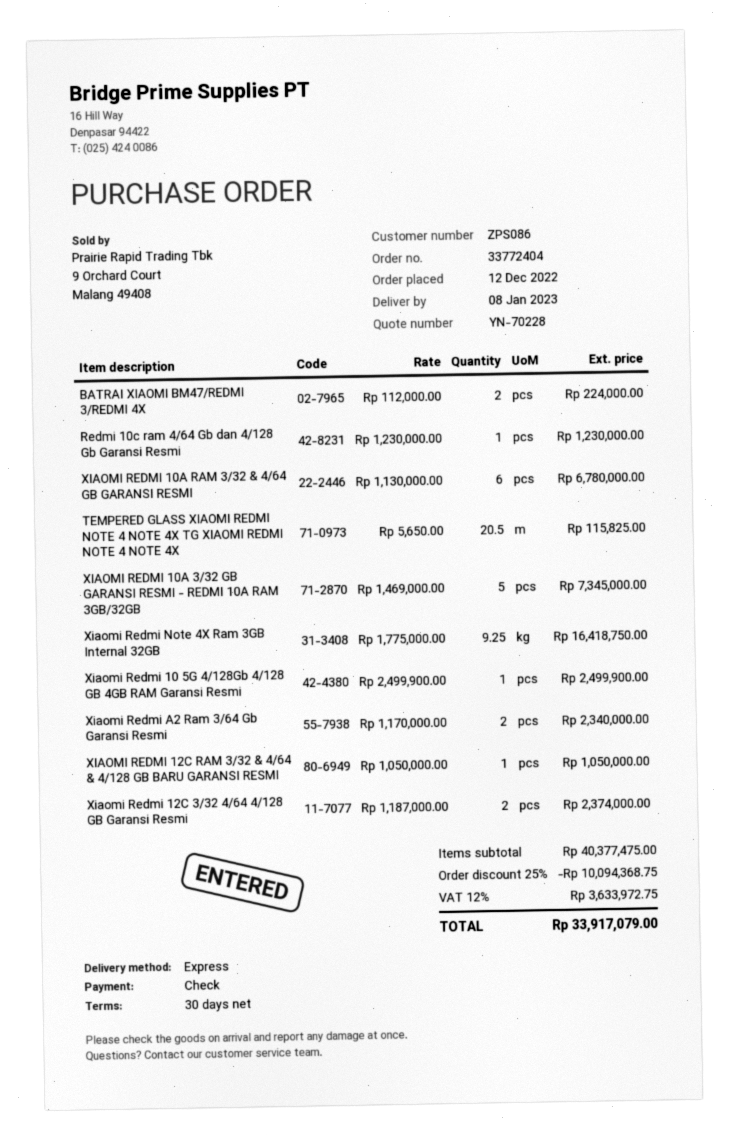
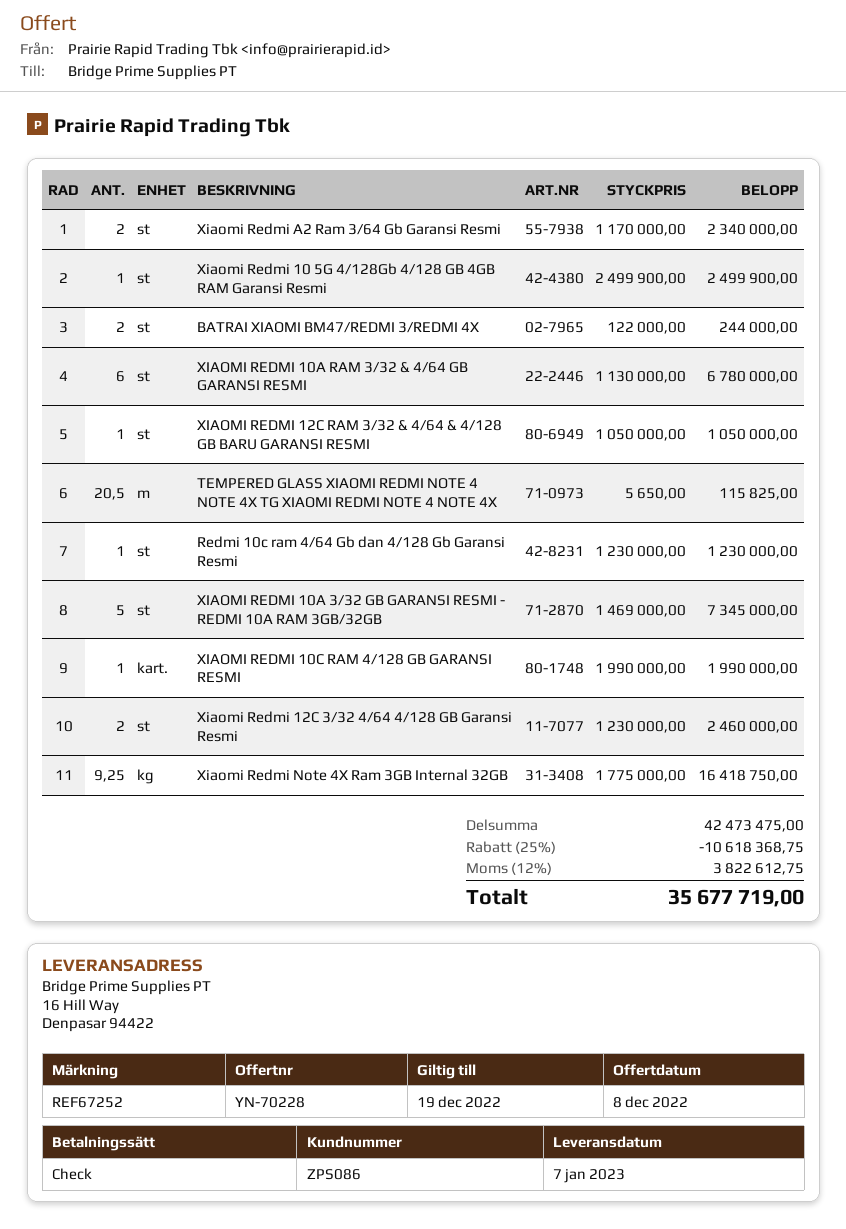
delivery date: 2023-01-08 -> 2023-01-07
BATRAI XIAOMI BM47/REDMI 3/REDMI 4X: 2 x 112000.00 = 224000.00 -> 2 x 122000.00 = 244000.00
Xiaomi Redmi 12C 3/32 4/64 4/128 GB Garansi Resmi: 2 x 1187000.00 = 2374000.00 -> 2 x 1230000.00 = 2460000.00
XIAOMI REDMI 10C RAM 4/128 GB GARANSI RESMI: none -> 1 x 1990000.00 = 1990000.00
subtotal: 40377475.00 -> 42473475.00
discount: 25% = 10094368.75 -> 25% = 10618368.75
tax: 12% = 3633972.75 -> 12% = 3822612.75
total: 33917079.00 -> 35677719.00

